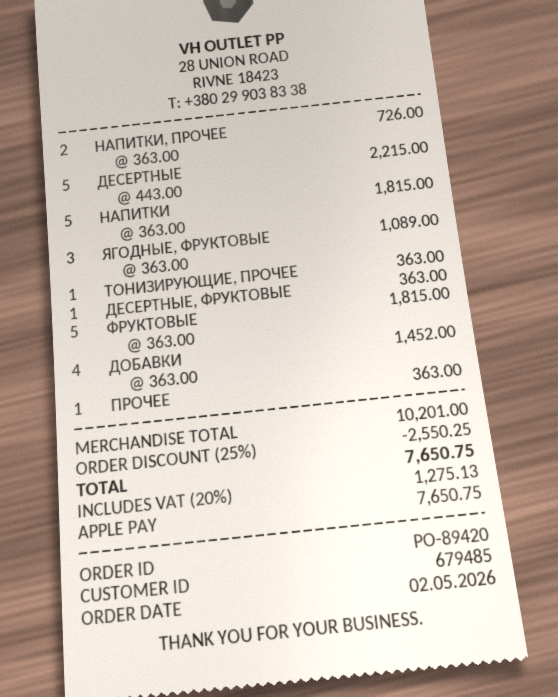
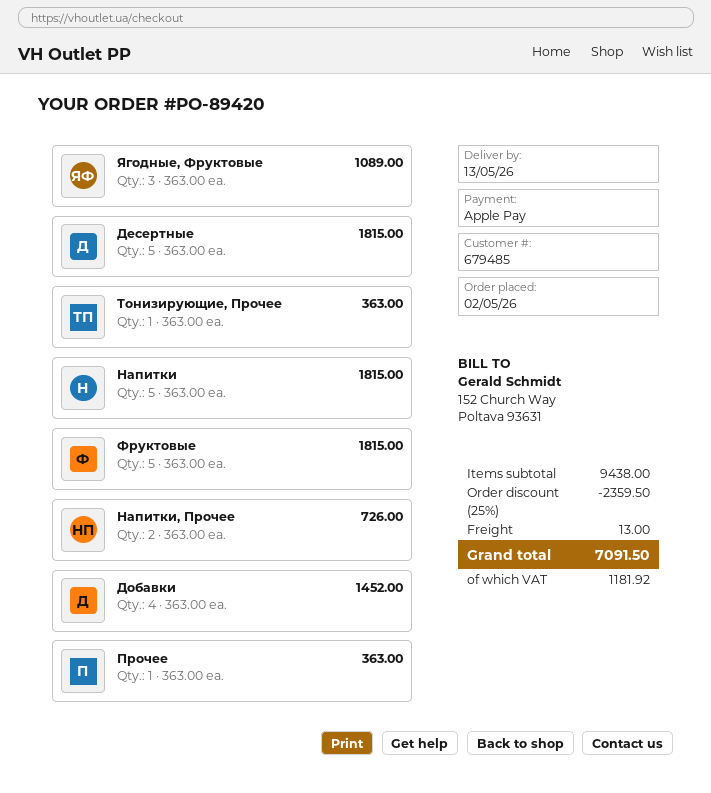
ДЕСЕРТНЫЕ: 5 x 443.00 = 2215.00 -> 5 x 363.00 = 1815.00
ДЕСЕРТНЫЕ, ФРУКТОВЫЕ: 1 x 363.00 = 363.00 -> none
subtotal: 10201.00 -> 9438.00
discount: 25% = 2550.25 -> 25% = 2359.50
shipping: none -> 13.00
tax: 1275.13 -> 1181.92
total: 7650.75 -> 7091.50

